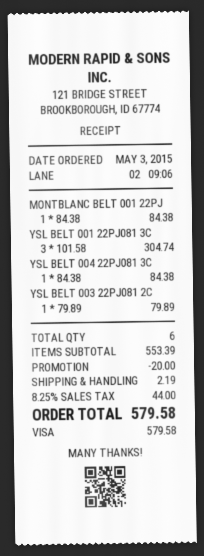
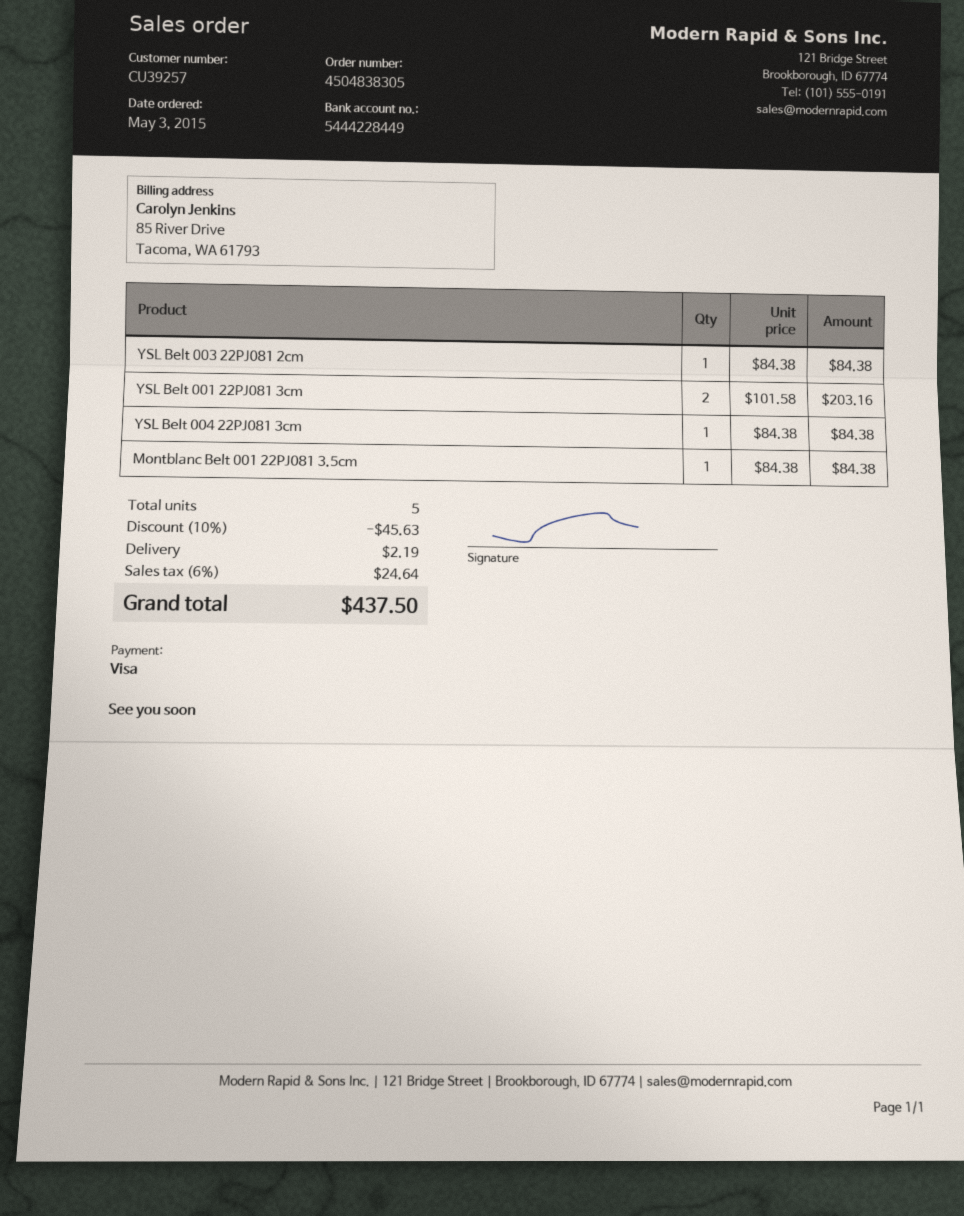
YSL BELT 001 22PJ081 3C: 3 x 101.58 = 304.74 -> 2 x 101.58 = 203.16
YSL BELT 003 22PJ081 2C: 1 x 79.89 = 79.89 -> 1 x 84.38 = 84.38
total quantity: 6 -> 5
discount: 20.00 -> 45.63
tax: 8.25% = 44.00 -> 6% = 24.64
total: 579.58 -> 437.50

